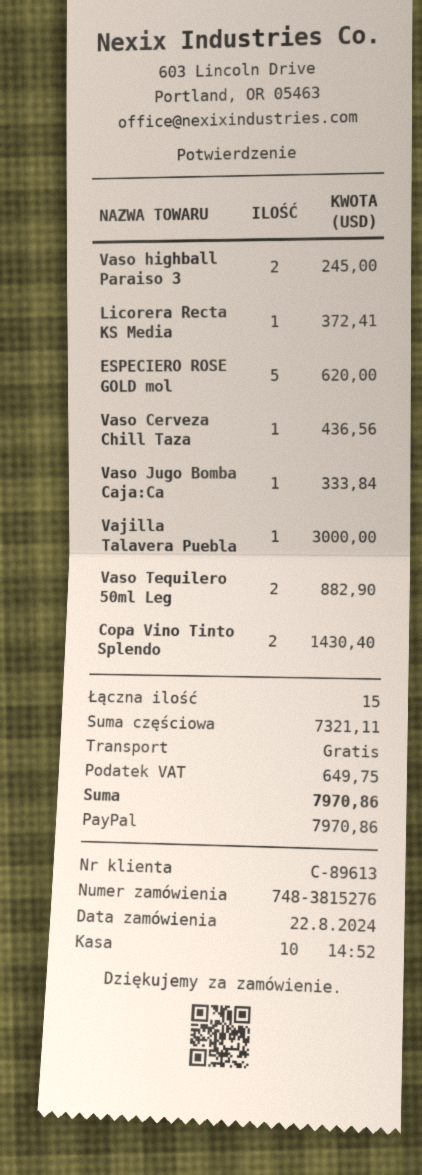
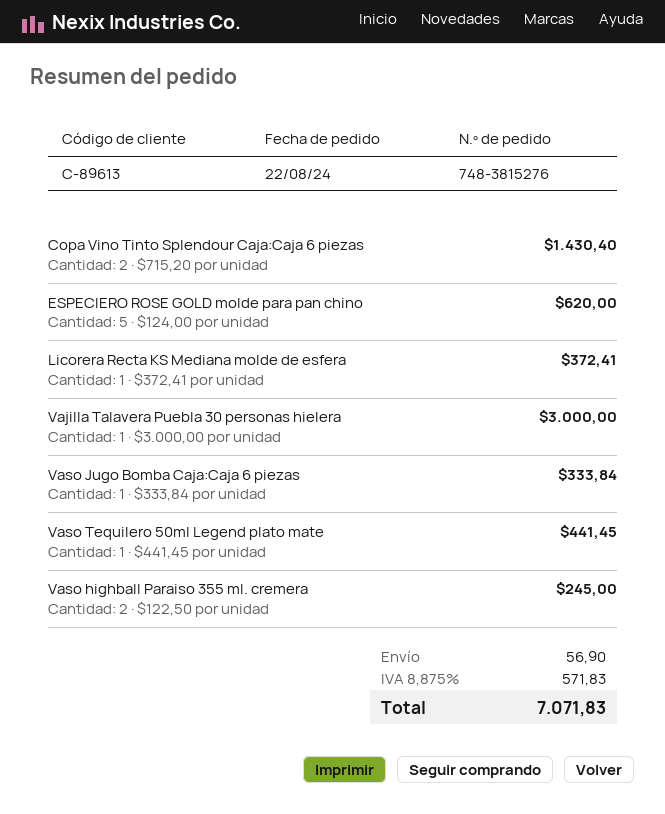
Vaso Cerveza Chill Taza: 1 for 436.56 -> none
Vaso Tequilero 50ml Leg: 2 for 882.90 -> 1 for 441.45
shipping: 0.00 -> 56.90
tax: 649.75 -> 571.83
total: 7970.86 -> 7071.83

